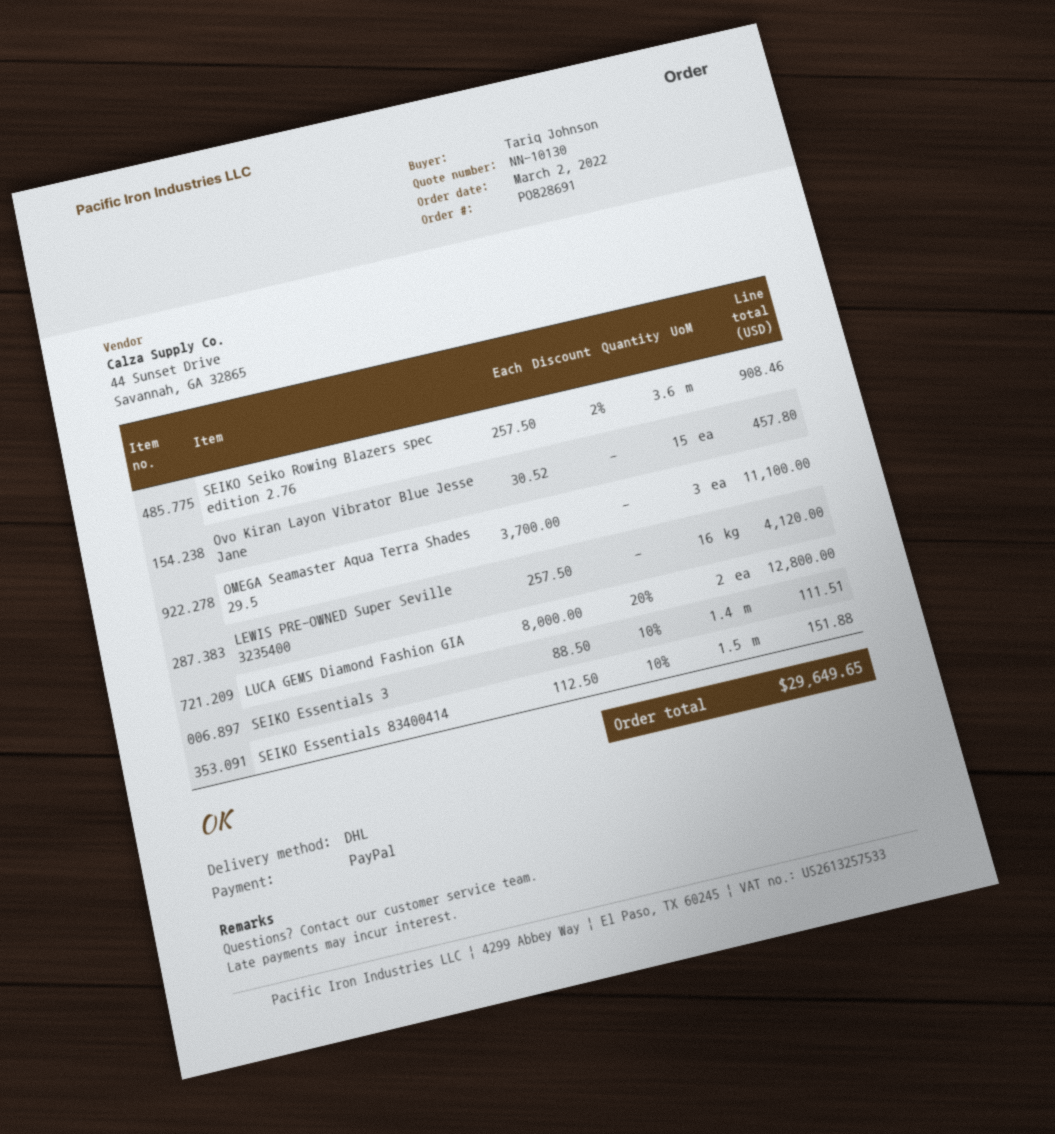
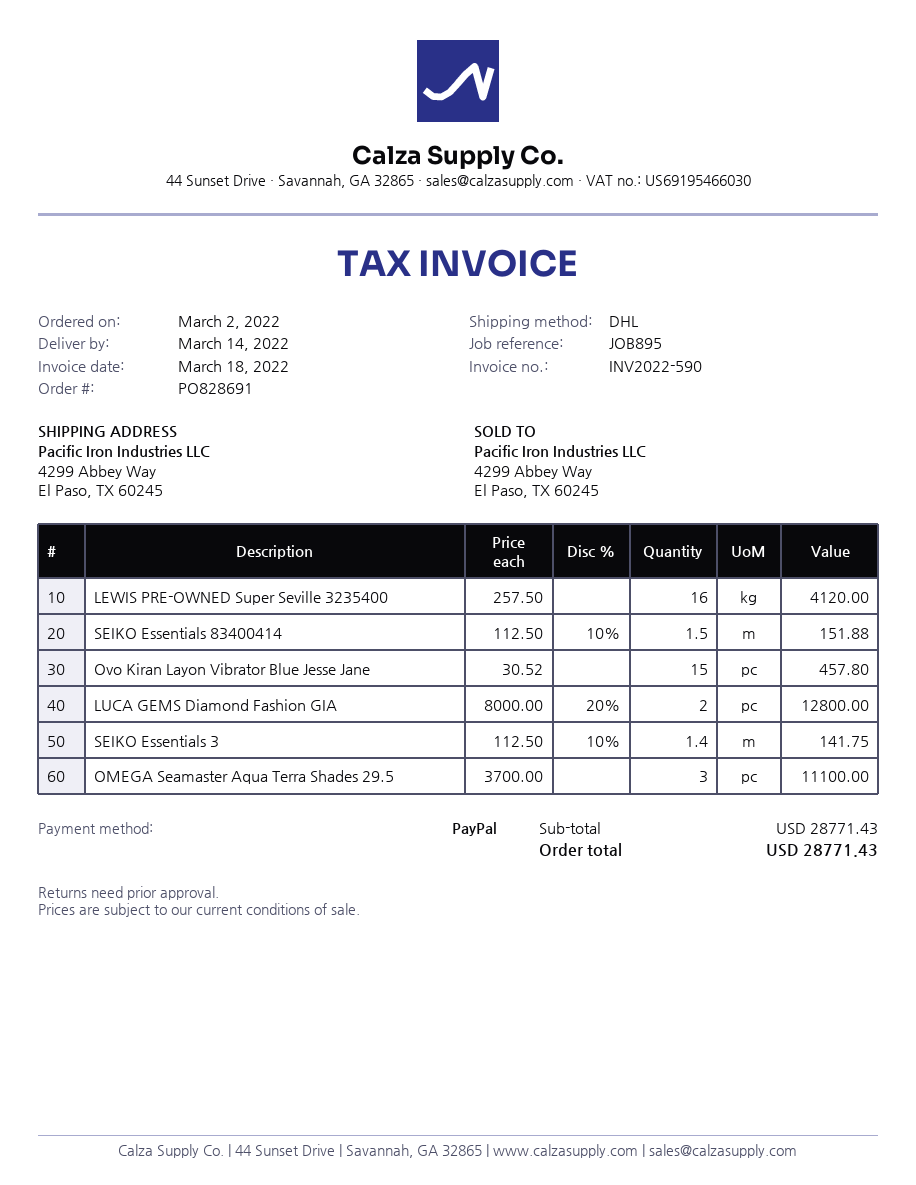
SEIKO Seiko Rowing Blazers spec edition 2.76: 3.6 x 257.50 - 2% = 908.46 -> none
SEIKO Essentials 3: 1.4 x 88.50 - 10% = 111.51 -> 1.4 x 112.50 - 10% = 141.75
total: 29649.65 -> 28771.43

